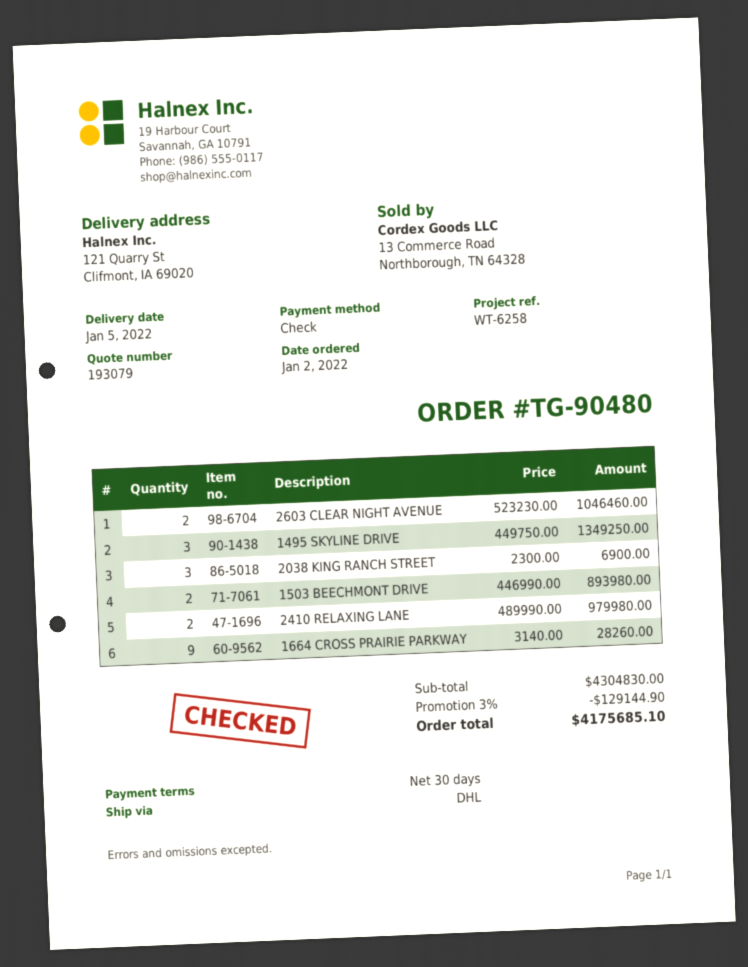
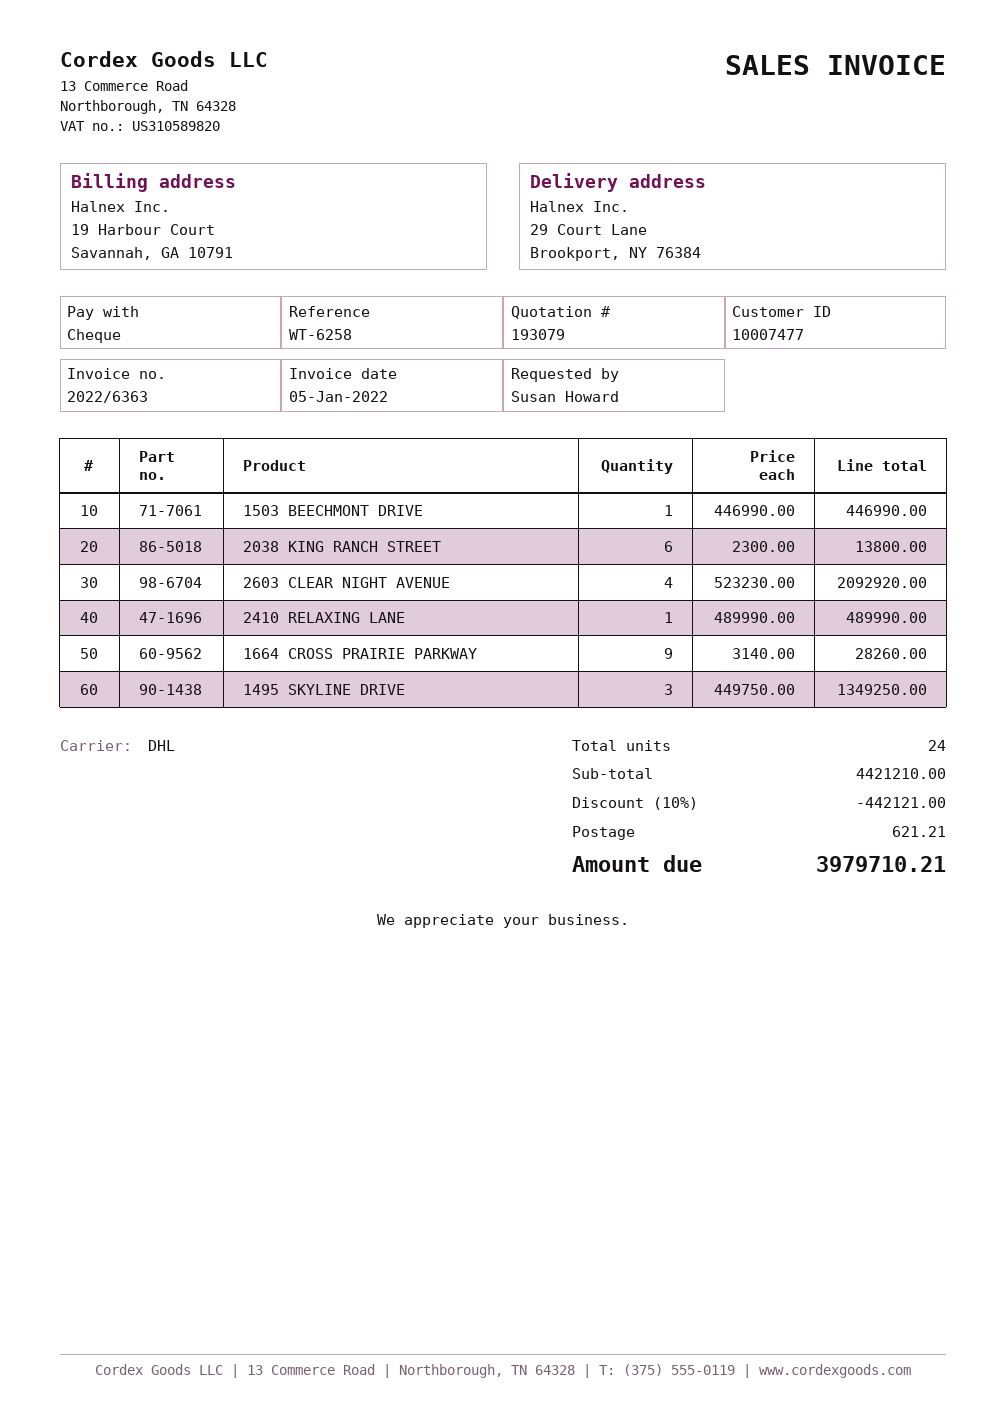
ship to: 121 Quarry St, Clifmont, IA 69020 -> 29 Court Lane, Brookport, NY 76384
2603 CLEAR NIGHT AVENUE: 2 x 523230.00 = 1046460.00 -> 4 x 523230.00 = 2092920.00
2038 KING RANCH STREET: 3 x 2300.00 = 6900.00 -> 6 x 2300.00 = 13800.00
1503 BEECHMONT DRIVE: 2 x 446990.00 = 893980.00 -> 1 x 446990.00 = 446990.00
2410 RELAXING LANE: 2 x 489990.00 = 979980.00 -> 1 x 489990.00 = 489990.00
subtotal: 4304830.00 -> 4421210.00
discount: 3% = 129144.90 -> 10% = 442121.00
shipping: none -> 621.21
total: 4175685.10 -> 3979710.21

